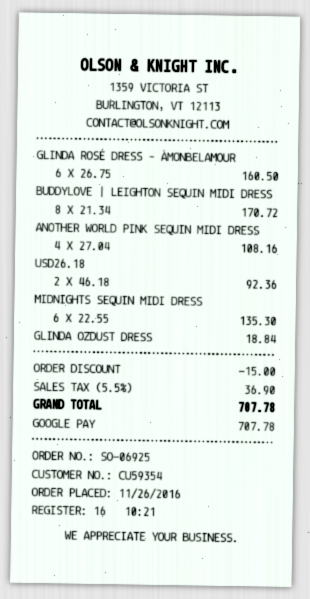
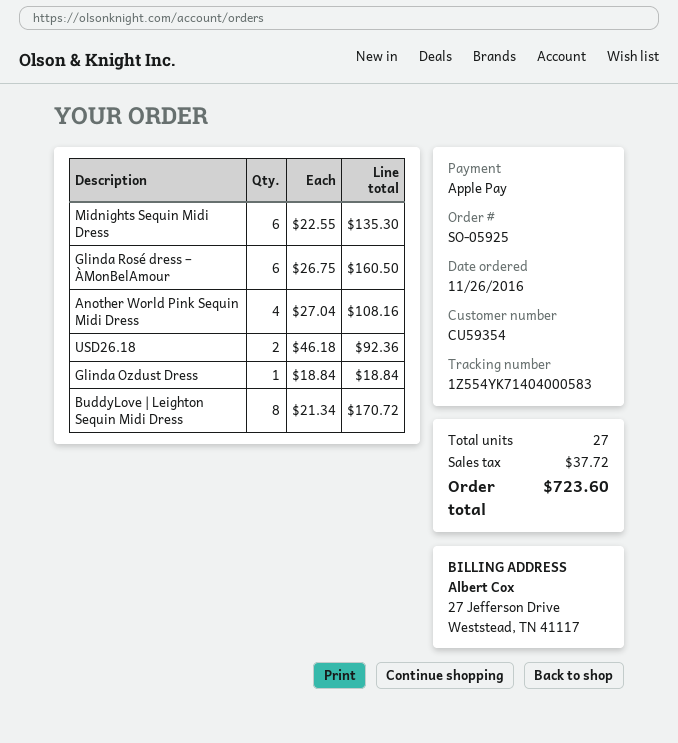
order number: SO-06925 -> SO-05925
payment method: Google Pay -> Apple Pay
discount: 15.00 -> none
tax: 36.90 -> 37.72
total: 707.78 -> 723.60

